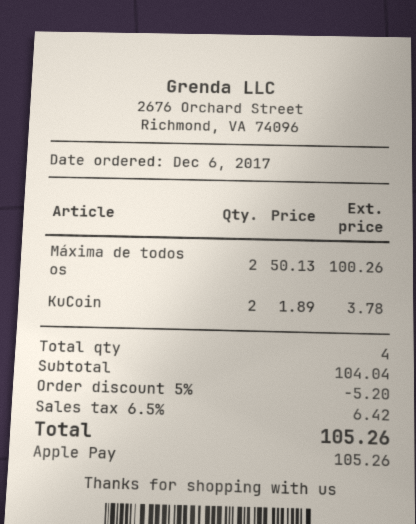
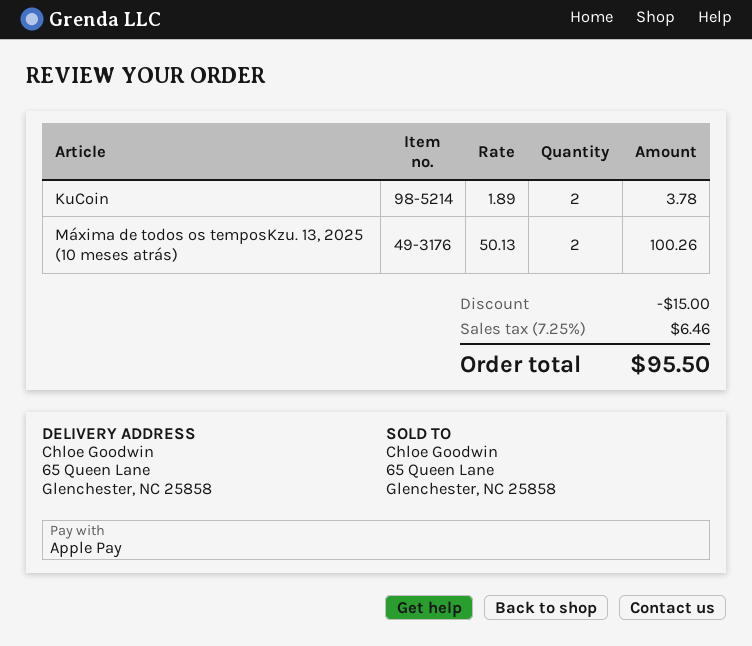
discount: 5.20 -> 15.00
tax: 6.5% = 6.42 -> 7.25% = 6.46
total: 105.26 -> 95.50

